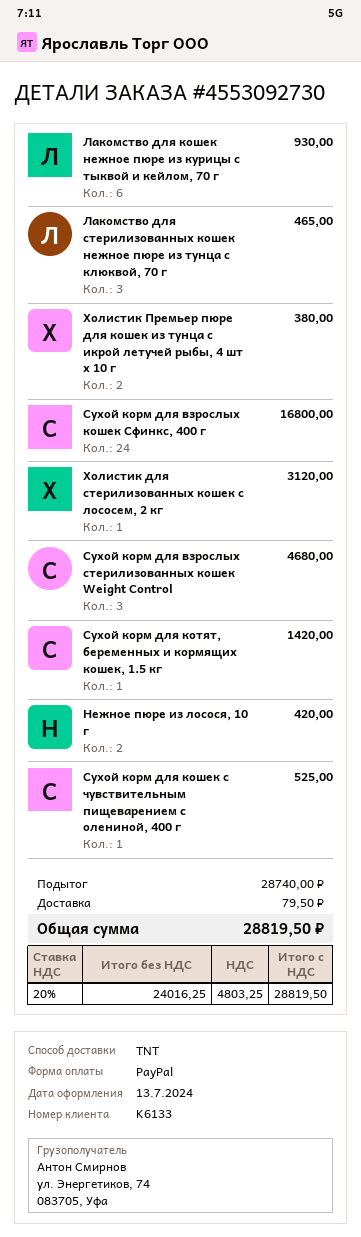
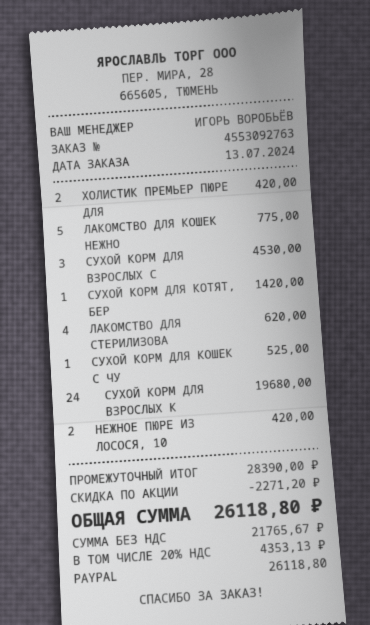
order number: 4553092730 -> 4553092763
Лакомство для кошек нежное пюре из курицы с тыквой и кейлом, 70 г: 6 for 930.00 -> 5 for 775.00
Лакомство для стерилизованных кошек нежное пюре из тунца с клюквой, 70 г: 3 for 465.00 -> 4 for 620.00
Холистик Премьер пюре для кошек из тунца с икрой летучей рыбы, 4 шт х 10 г: 2 for 380.00 -> 2 for 420.00
Сухой корм для взрослых кошек Сфинкс, 400 г: 24 for 16800.00 -> 24 for 19680.00
Холистик для стерилизованных кошек с лососем, 2 кг: 1 for 3120.00 -> none
Сухой корм для взрослых стерилизованных кошек Weight Control: 3 for 4680.00 -> 3 for 4530.00
subtotal: 28740.00 -> 28390.00
discount: none -> 2271.20
shipping: 79.50 -> none
net: 24016.25 -> 21765.67
tax: 20% = 4803.25 -> 20% = 4353.13
total: 28819.50 -> 26118.80

